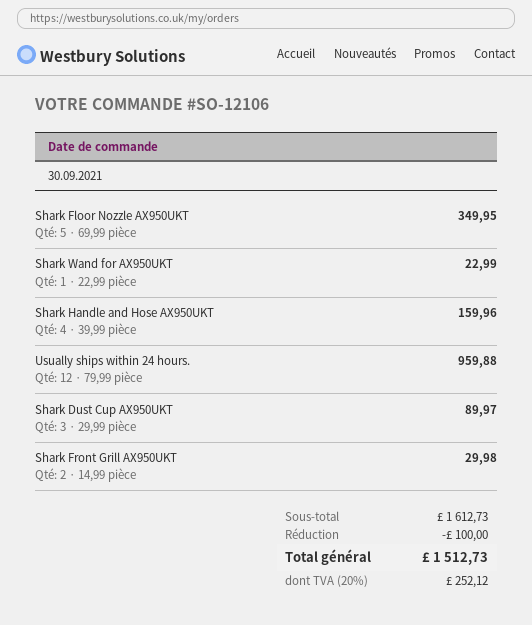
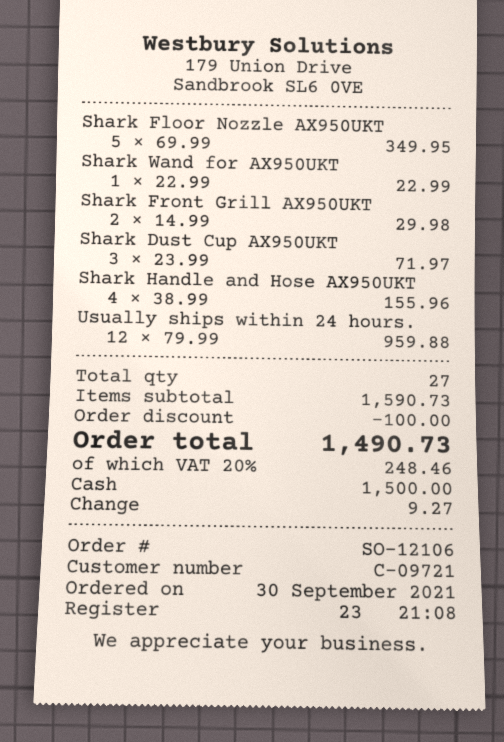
Shark Handle and Hose AX950UKT: 4 x 39.99 = 159.96 -> 4 x 38.99 = 155.96
Shark Dust Cup AX950UKT: 3 x 29.99 = 89.97 -> 3 x 23.99 = 71.97
subtotal: 1612.73 -> 1590.73
tax: 20% = 252.12 -> 20% = 248.46
total: 1512.73 -> 1490.73

